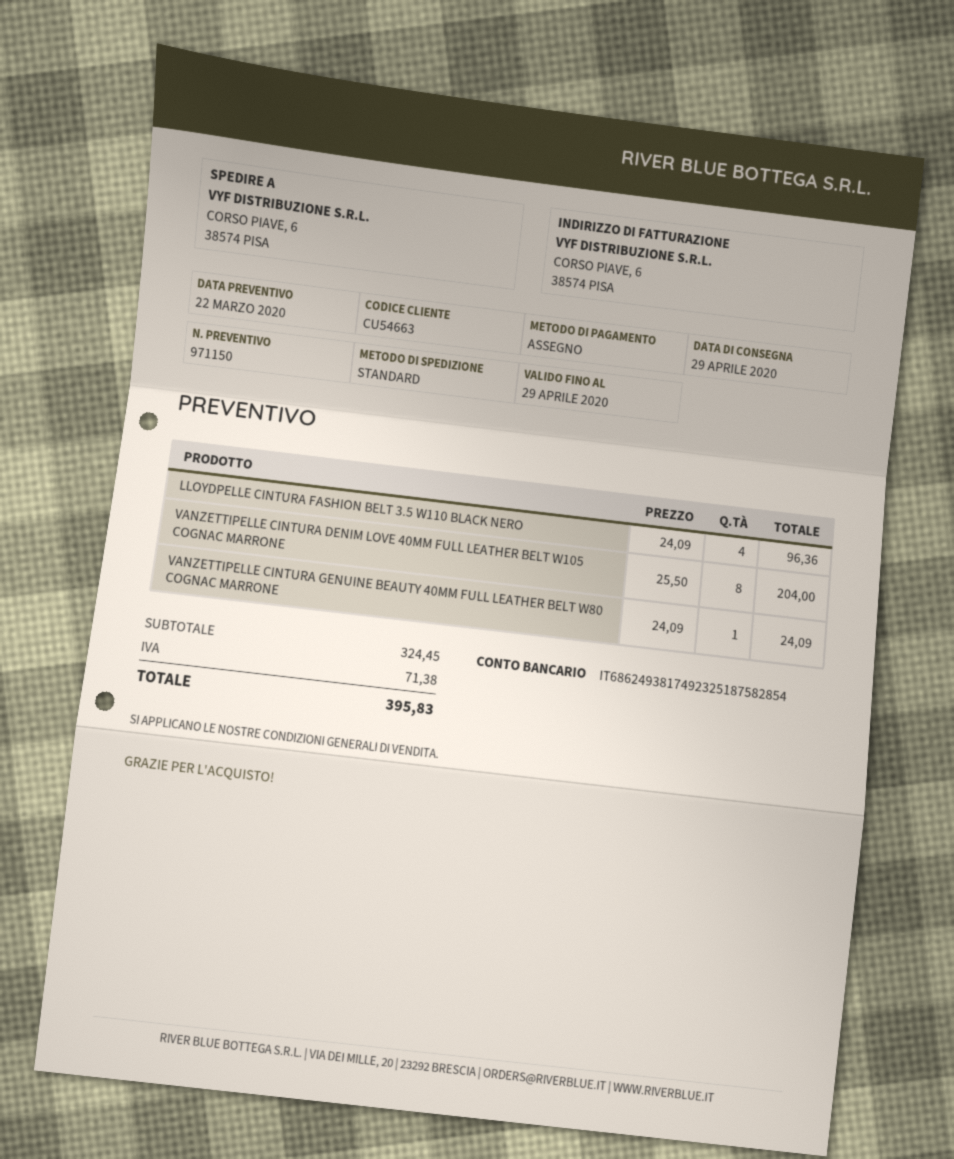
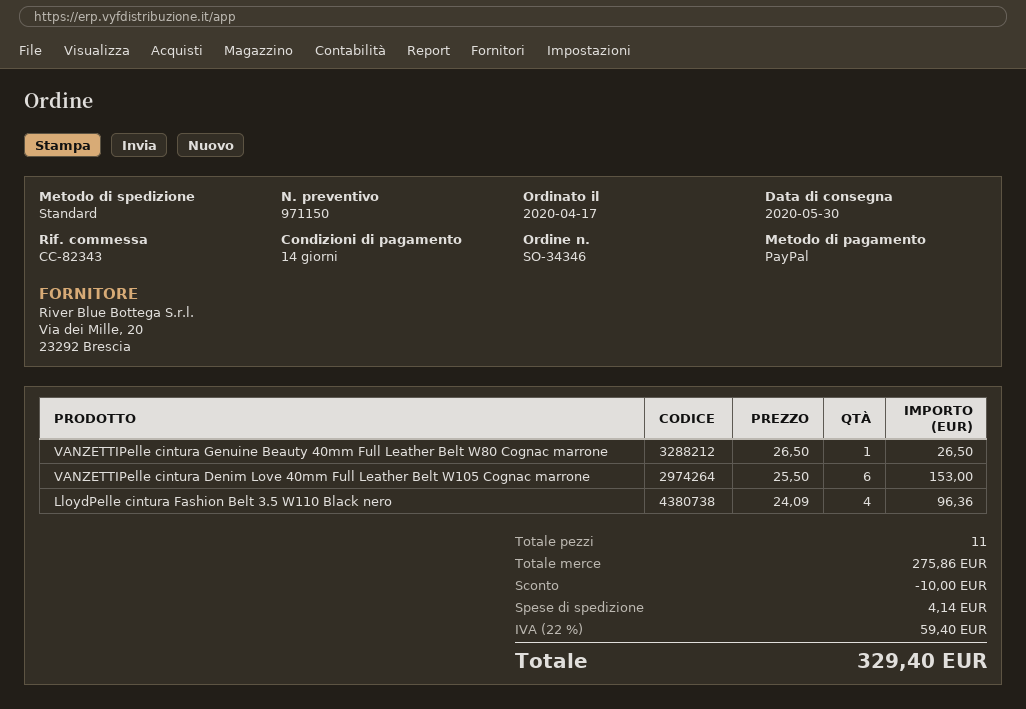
delivery date: 2020-04-29 -> 2020-05-30
payment method: cheque -> PayPal
VANZETTIPELLE CINTURA DENIM LOVE 40MM FULL LEATHER BELT W105 COGNAC MARRONE: 8 x 25.50 = 204.00 -> 6 x 25.50 = 153.00
VANZETTIPELLE CINTURA GENUINE BEAUTY 40MM FULL LEATHER BELT W80 COGNAC MARRONE: 1 x 24.09 = 24.09 -> 1 x 26.50 = 26.50
subtotal: 324.45 -> 275.86
discount: none -> 10.00
shipping: none -> 4.14
tax: 71.38 -> 59.40
total: 395.83 -> 329.40

